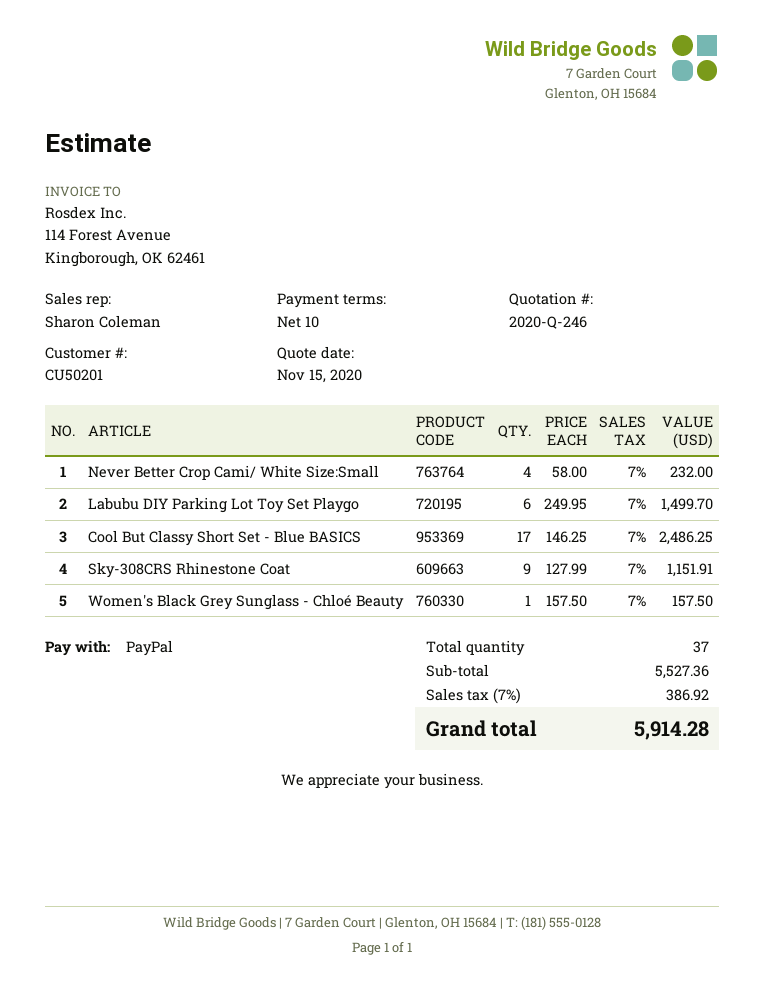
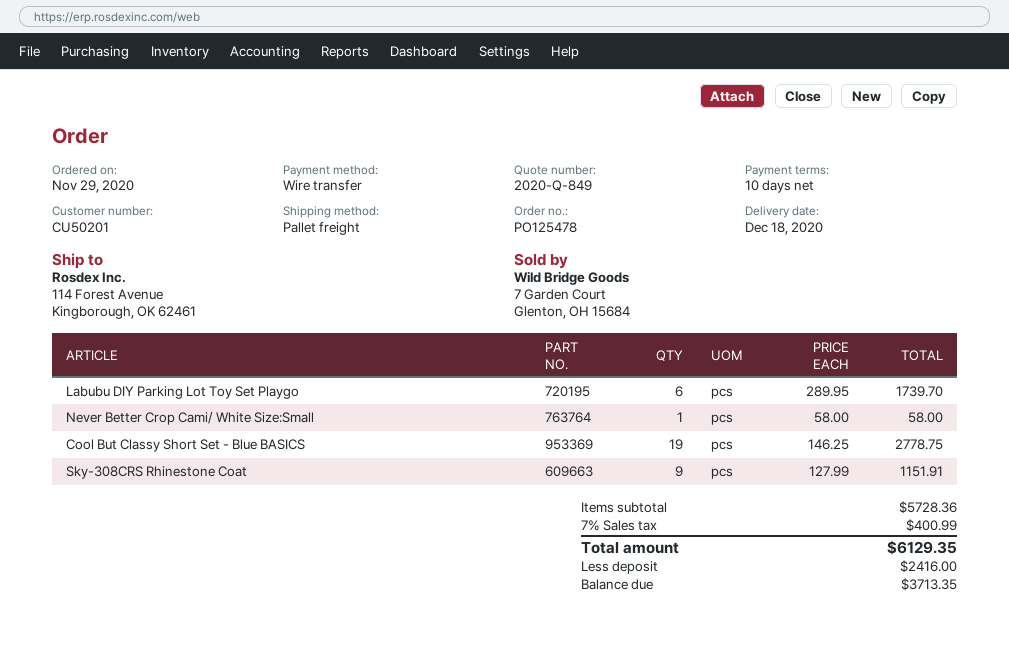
quote number: 2020-Q-246 -> 2020-Q-849
payment method: PayPal -> bank transfer
Never Better Crop Cami/ White Size:Small: 4 x 58.00 = 232.00 -> 1 x 58.00 = 58.00
Labubu DIY Parking Lot Toy Set Playgo: 6 x 249.95 = 1499.70 -> 6 x 289.95 = 1739.70
Cool But Classy Short Set - Blue BASICS: 17 x 146.25 = 2486.25 -> 19 x 146.25 = 2778.75
Women's Black Grey Sunglass - Chloé Beauty: 1 x 157.50 = 157.50 -> none
subtotal: 5527.36 -> 5728.36
tax: 7% = 386.92 -> 7% = 400.99
total: 5914.28 -> 6129.35

